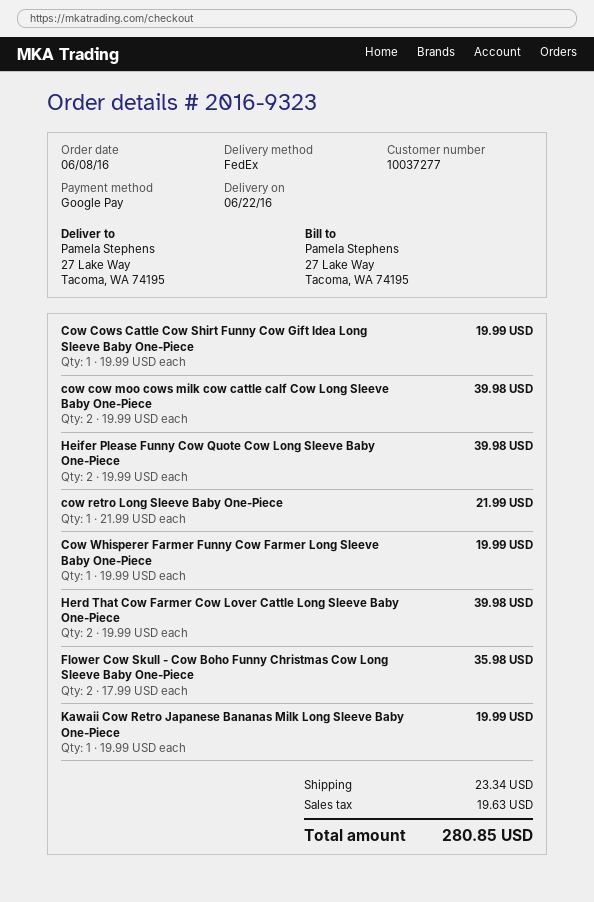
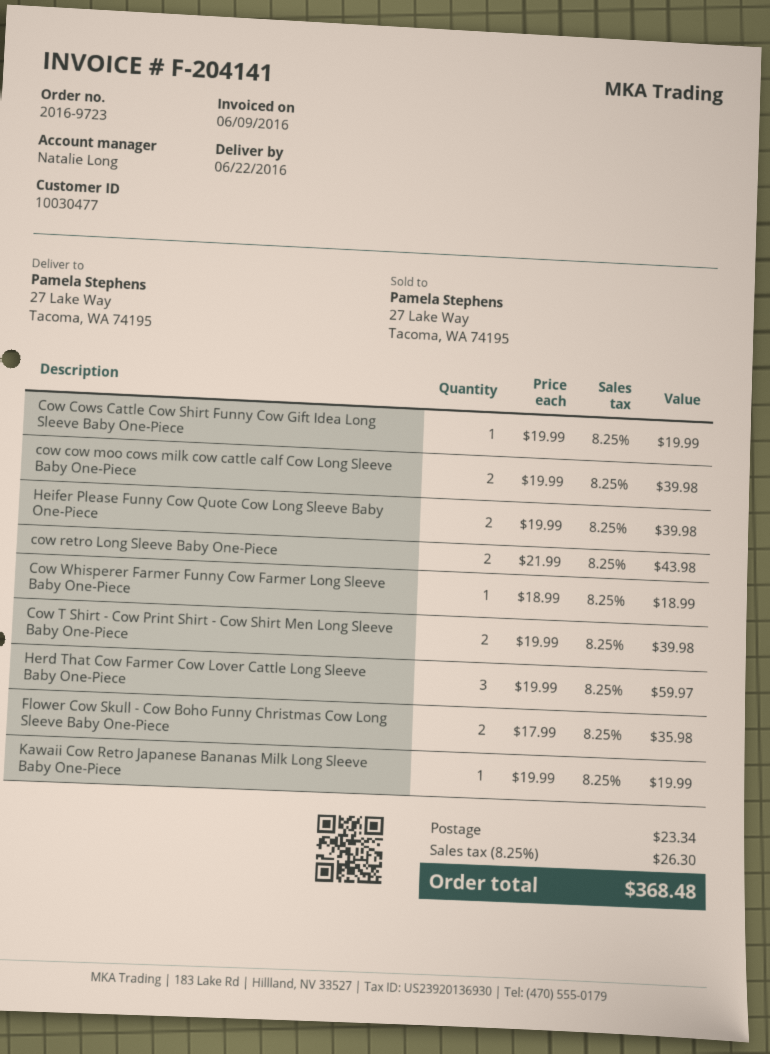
order number: 2016-9323 -> 2016-9723
customer number: 10037277 -> 10030477
cow retro Long Sleeve Baby One-Piece: 1 x 21.99 = 21.99 -> 2 x 21.99 = 43.98
Cow Whisperer Farmer Funny Cow Farmer Long Sleeve Baby One-Piece: 1 x 19.99 = 19.99 -> 1 x 18.99 = 18.99
Herd That Cow Farmer Cow Lover Cattle Long Sleeve Baby One-Piece: 2 x 19.99 = 39.98 -> 3 x 19.99 = 59.97
Cow T Shirt - Cow Print Shirt - Cow Shirt Men Long Sleeve Baby One-Piece: none -> 2 x 19.99 = 39.98
tax: 19.63 -> 26.30
total: 280.85 -> 368.48

